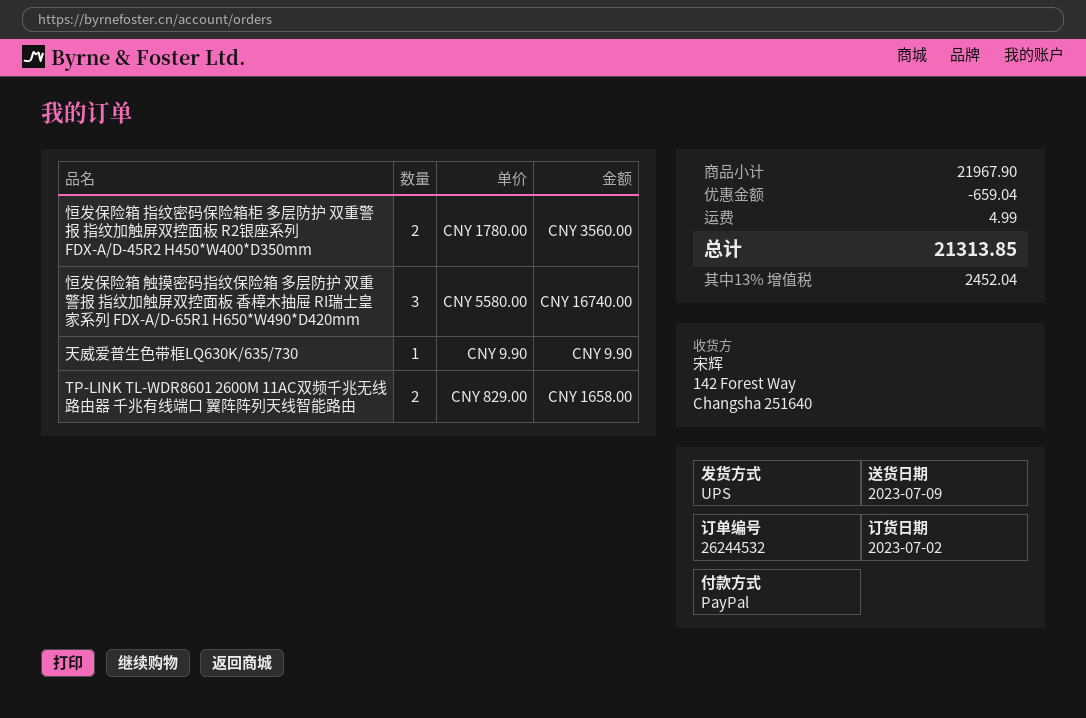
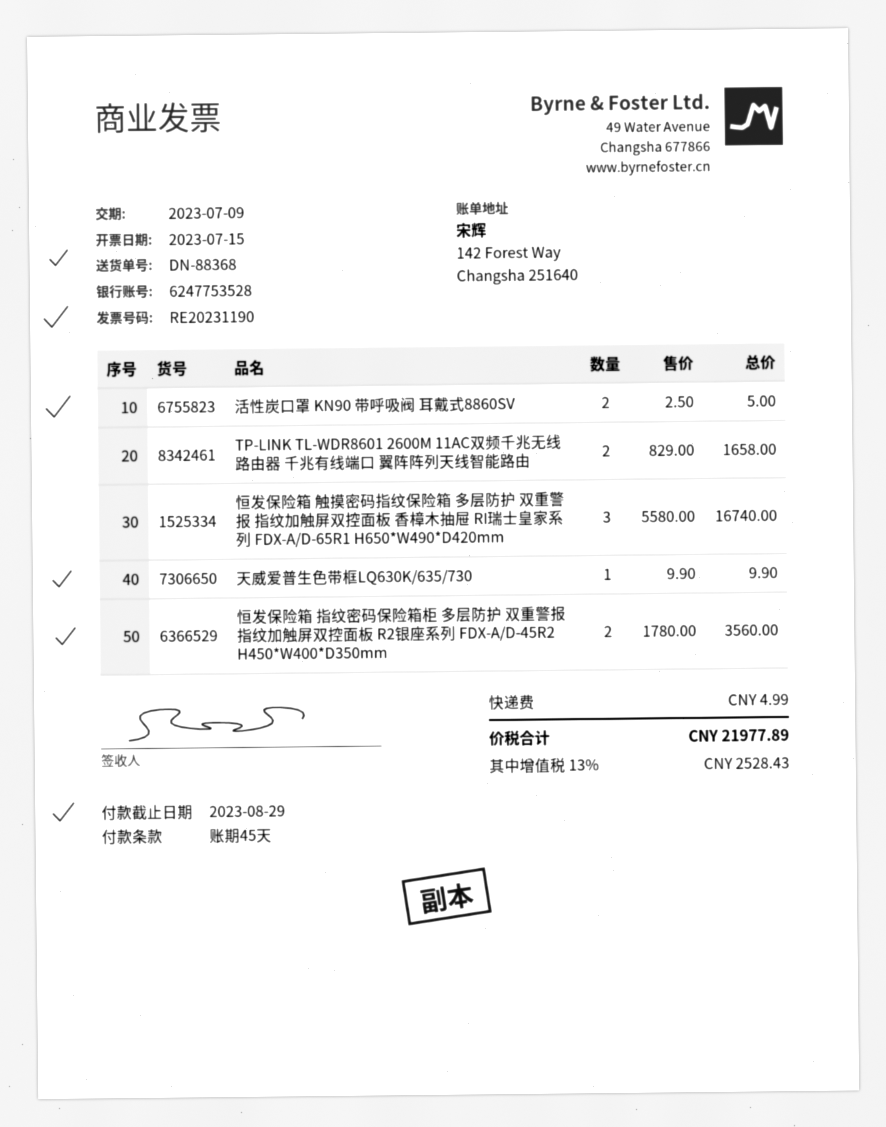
活性炭口罩 KN90 带呼吸阀 耳戴式8860SV: none -> 2 x 2.50 = 5.00
discount: 659.04 -> none
tax: 13% = 2452.04 -> 13% = 2528.43
total: 21313.85 -> 21977.89

